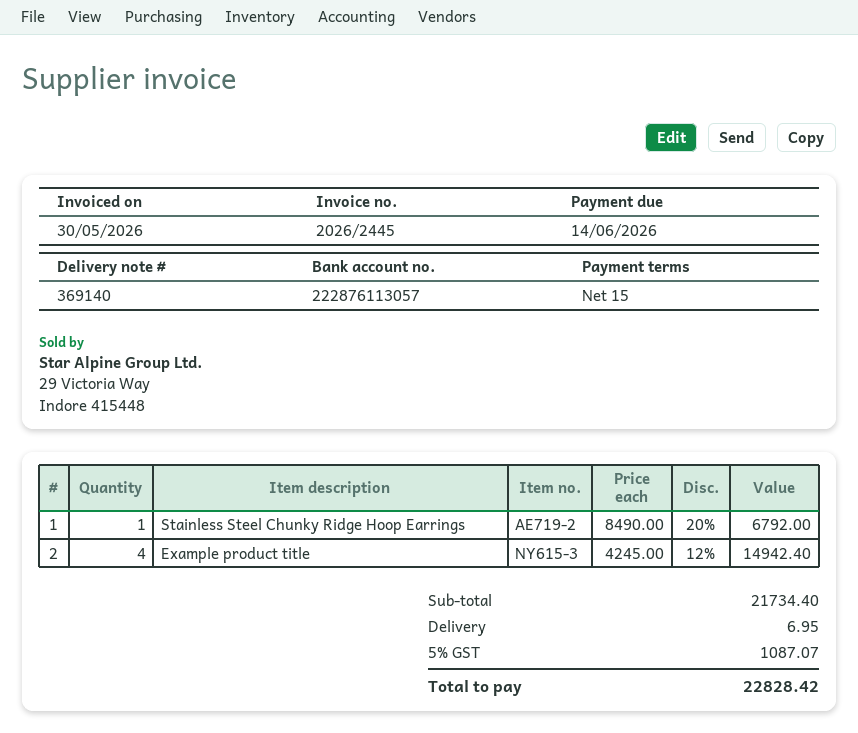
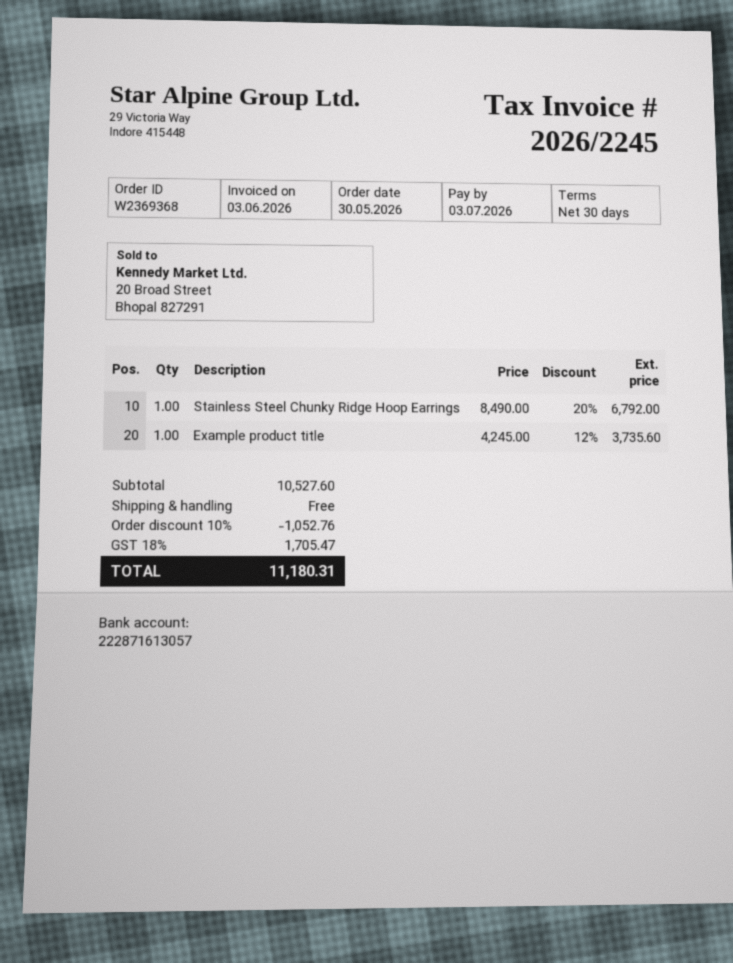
invoice number: 2026/2445 -> 2026/2245
invoice date: 2026-05-30 -> 2026-06-03
payment terms: 15 days -> 30 days
due date: 2026-06-14 -> 2026-07-03
bank account: 222876113057 -> 222871613057
Example product title: 4 x 4245.00 - 12% = 14942.40 -> 1 x 4245.00 - 12% = 3735.60
subtotal: 21734.40 -> 10527.60
discount: none -> 10% = 1052.76
shipping: 6.95 -> 0.00
tax: 5% = 1087.07 -> 18% = 1705.47
total: 22828.42 -> 11180.31

